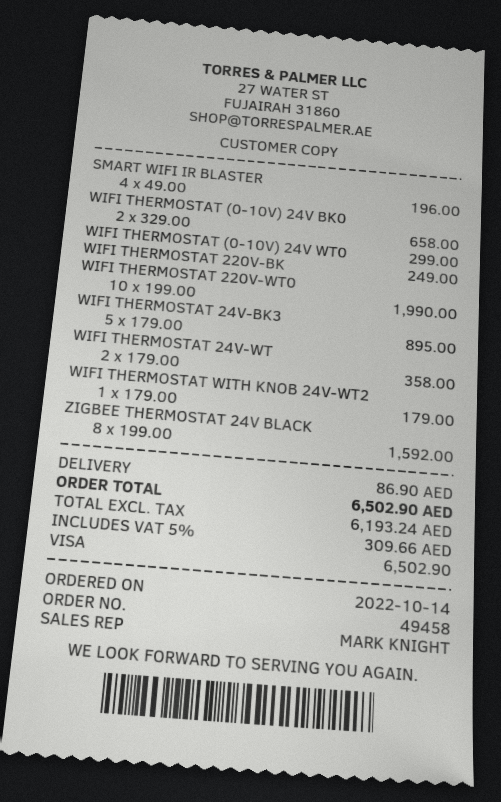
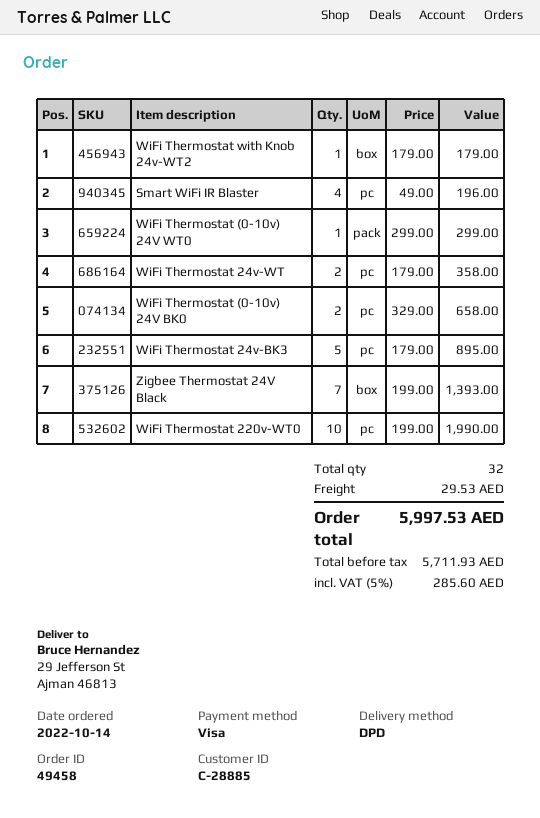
WIFI THERMOSTAT 220V-BK: 1 x 249.00 = 249.00 -> none
ZIGBEE THERMOSTAT 24V BLACK: 8 x 199.00 = 1592.00 -> 7 x 199.00 = 1393.00
shipping: 86.90 -> 29.53
net: 6193.24 -> 5711.93
tax: 5% = 309.66 -> 5% = 285.60
total: 6502.90 -> 5997.53

